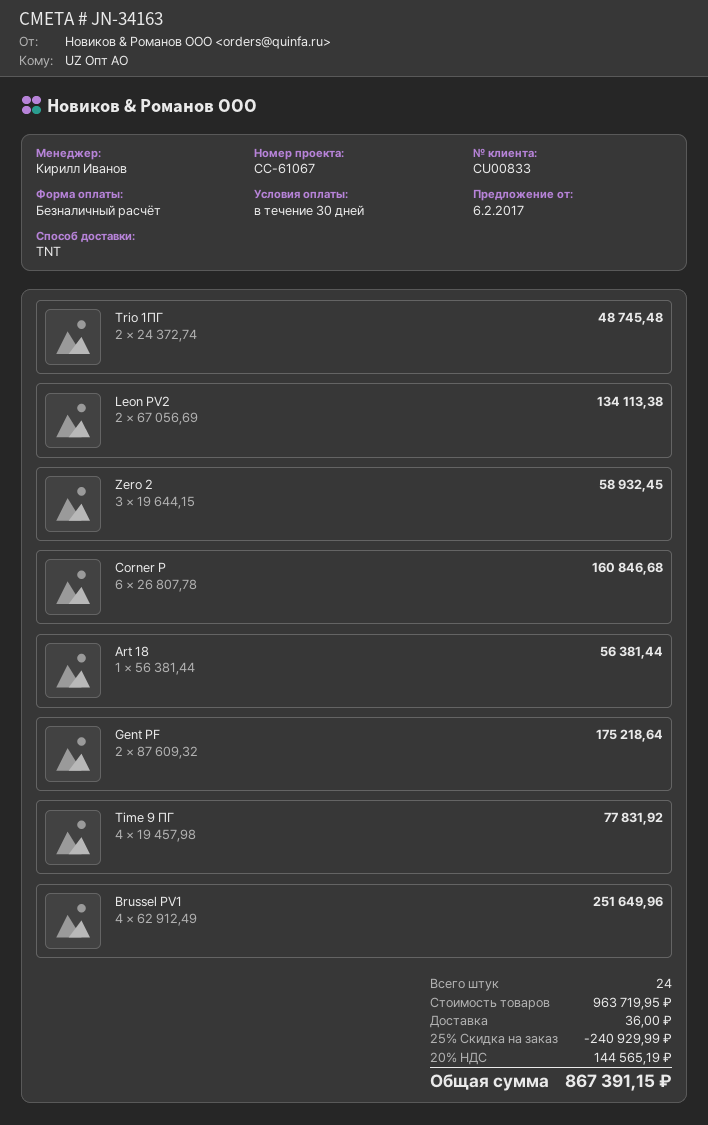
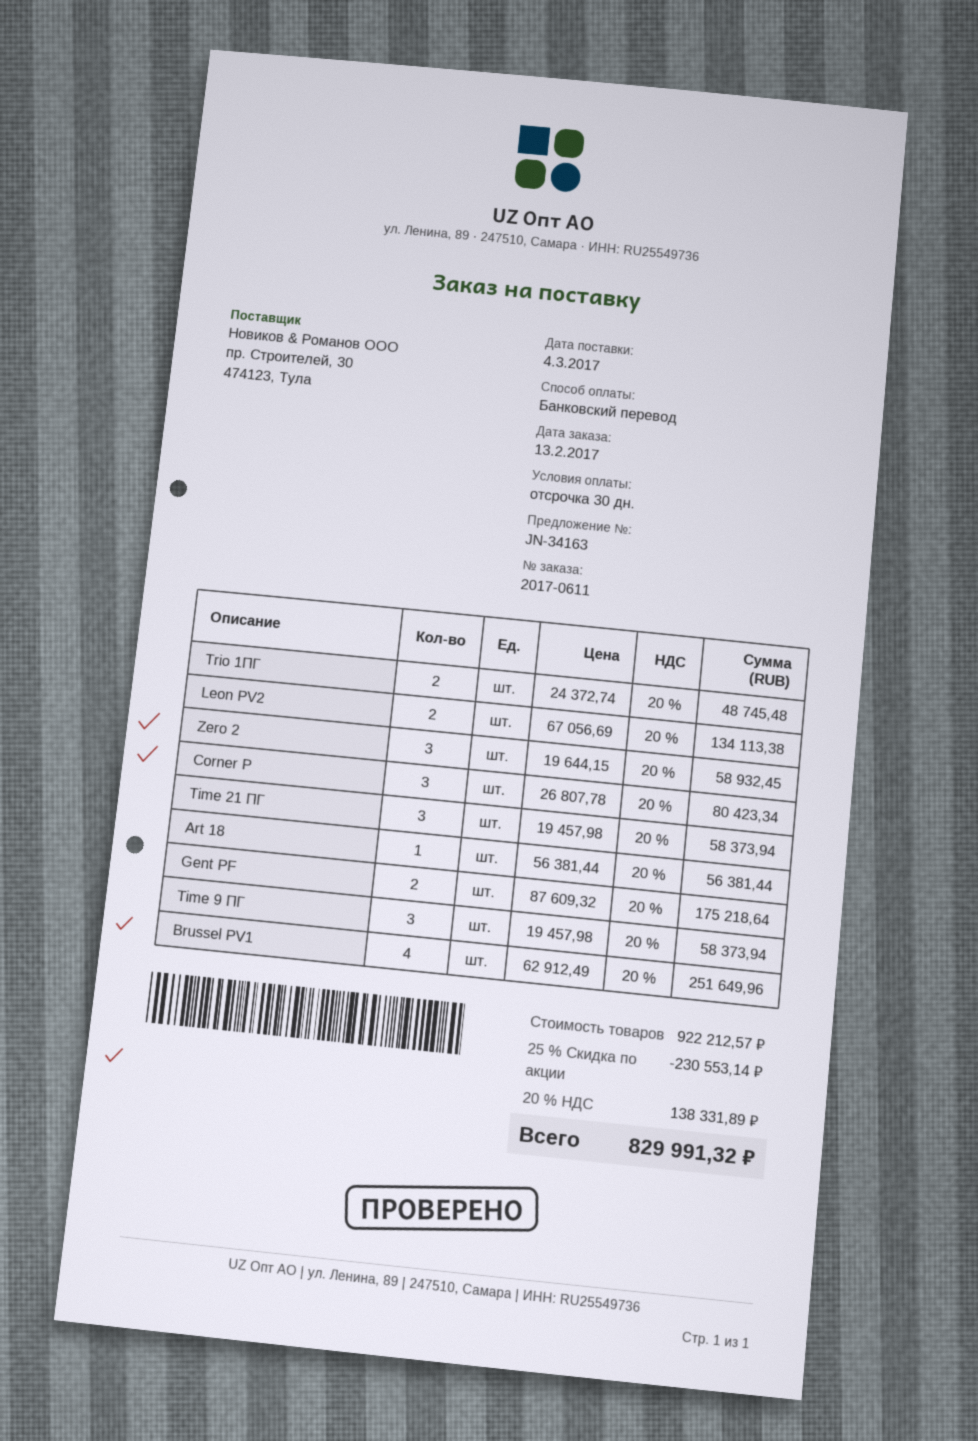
Corner P: 6 x 26807.78 = 160846.68 -> 3 x 26807.78 = 80423.34
Time 9 ПГ: 4 x 19457.98 = 77831.92 -> 3 x 19457.98 = 58373.94
Time 21 ПГ: none -> 3 x 19457.98 = 58373.94
subtotal: 963719.95 -> 922212.57
discount: 25% = 240929.99 -> 25% = 230553.14
shipping: 36.00 -> none
tax: 20% = 144565.19 -> 20% = 138331.89
total: 867391.15 -> 829991.32

